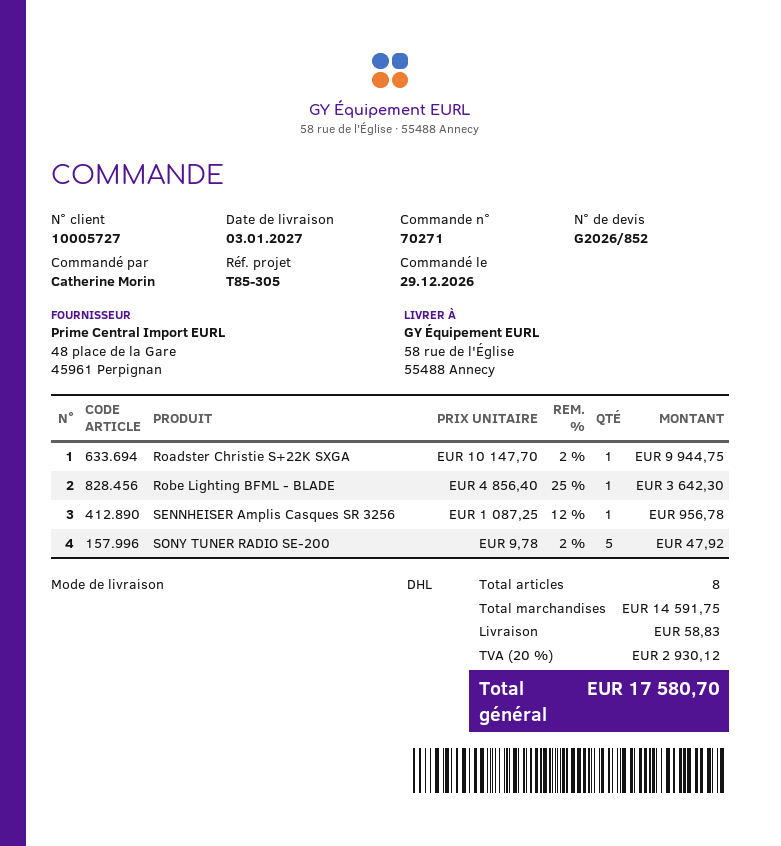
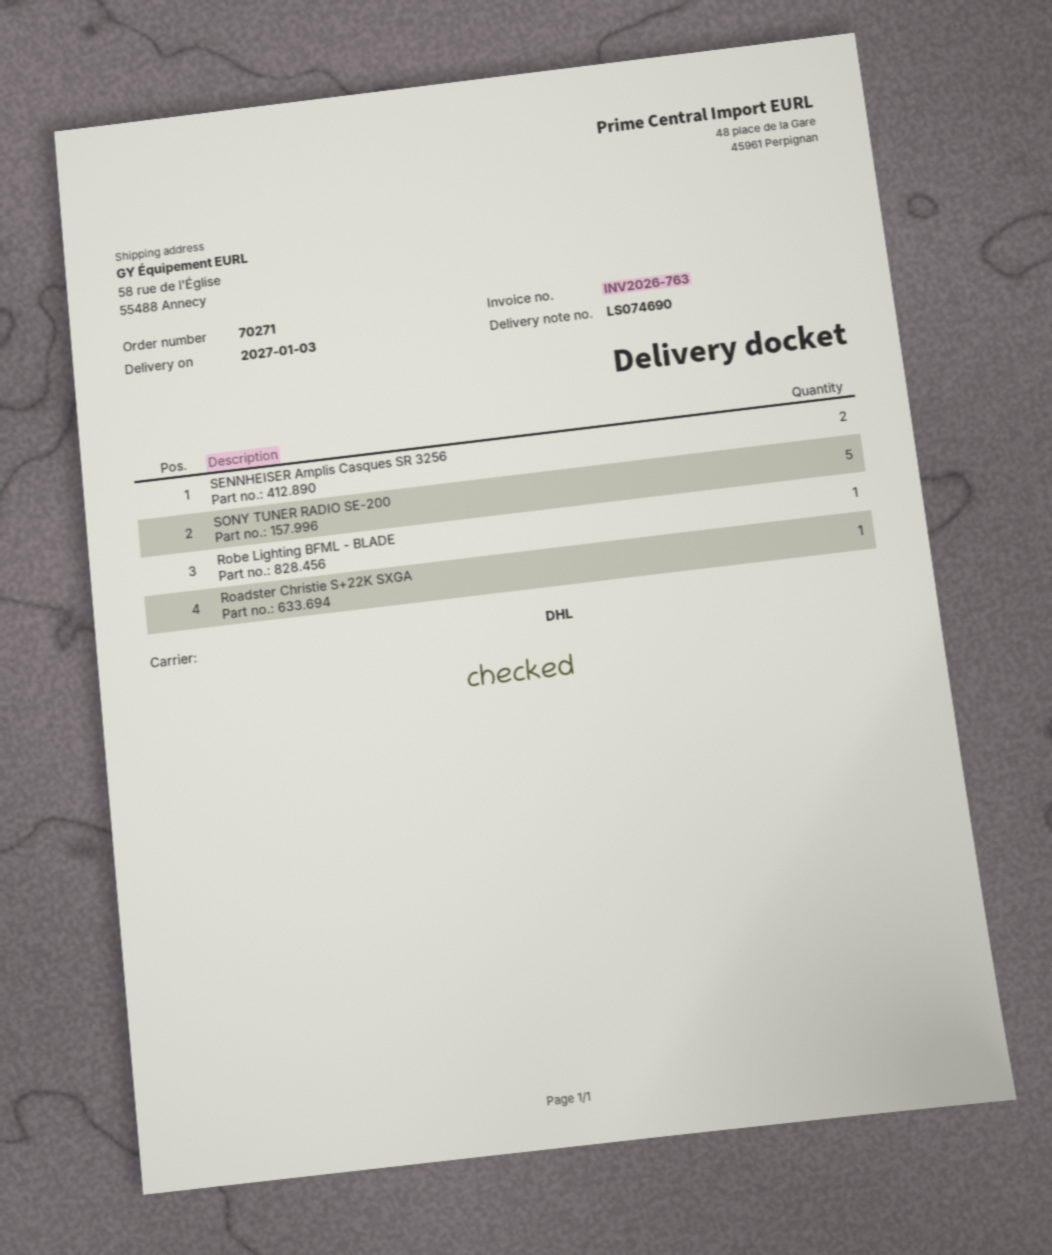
SENNHEISER Amplis Casques SR 3256: 1 -> 2

